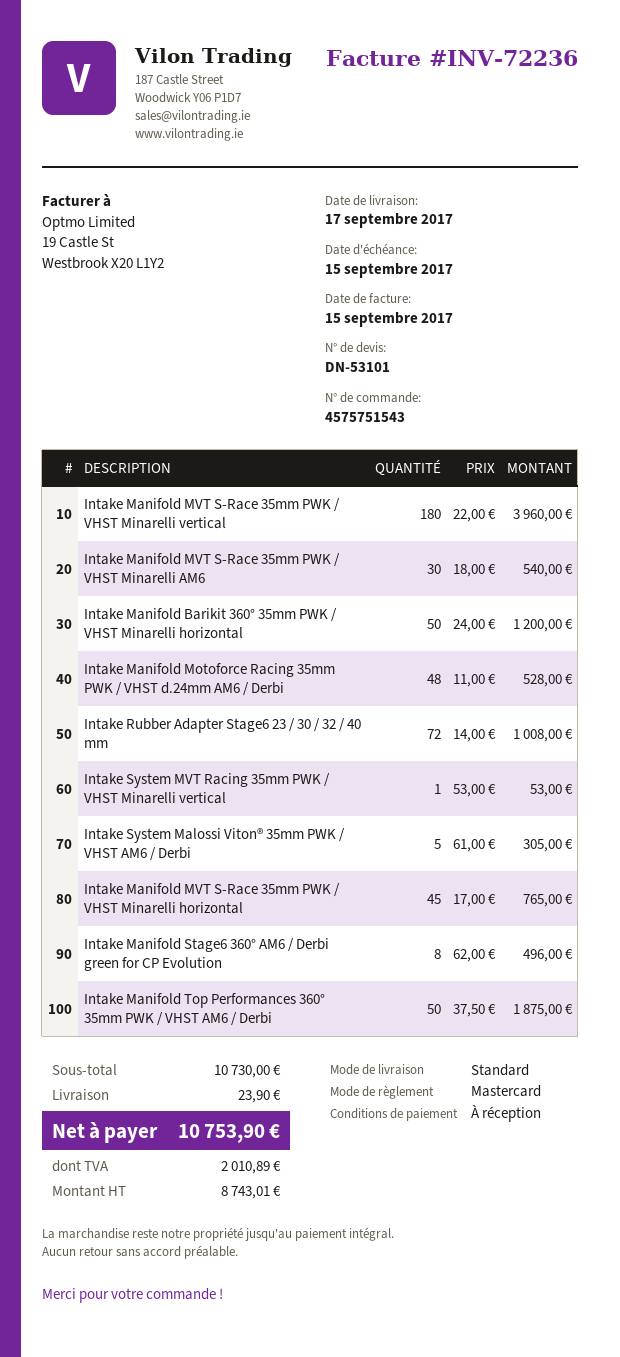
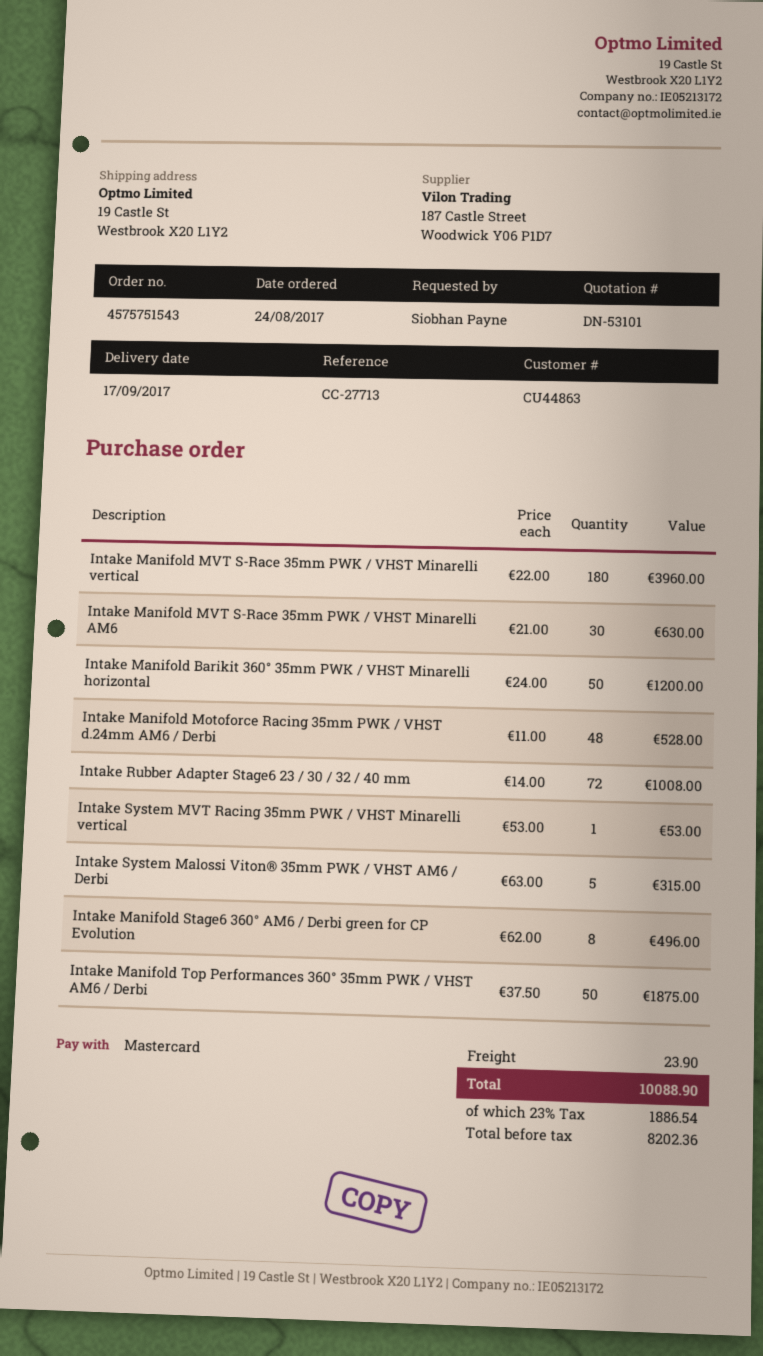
Intake Manifold MVT S-Race 35mm PWK / VHST Minarelli AM6: 30 x 18.00 = 540.00 -> 30 x 21.00 = 630.00
Intake System Malossi Viton® 35mm PWK / VHST AM6 / Derbi: 5 x 61.00 = 305.00 -> 5 x 63.00 = 315.00
Intake Manifold MVT S-Race 35mm PWK / VHST Minarelli horizontal: 45 x 17.00 = 765.00 -> none
net: 8743.01 -> 8202.36
tax: 2010.89 -> 1886.54
total: 10753.90 -> 10088.90

